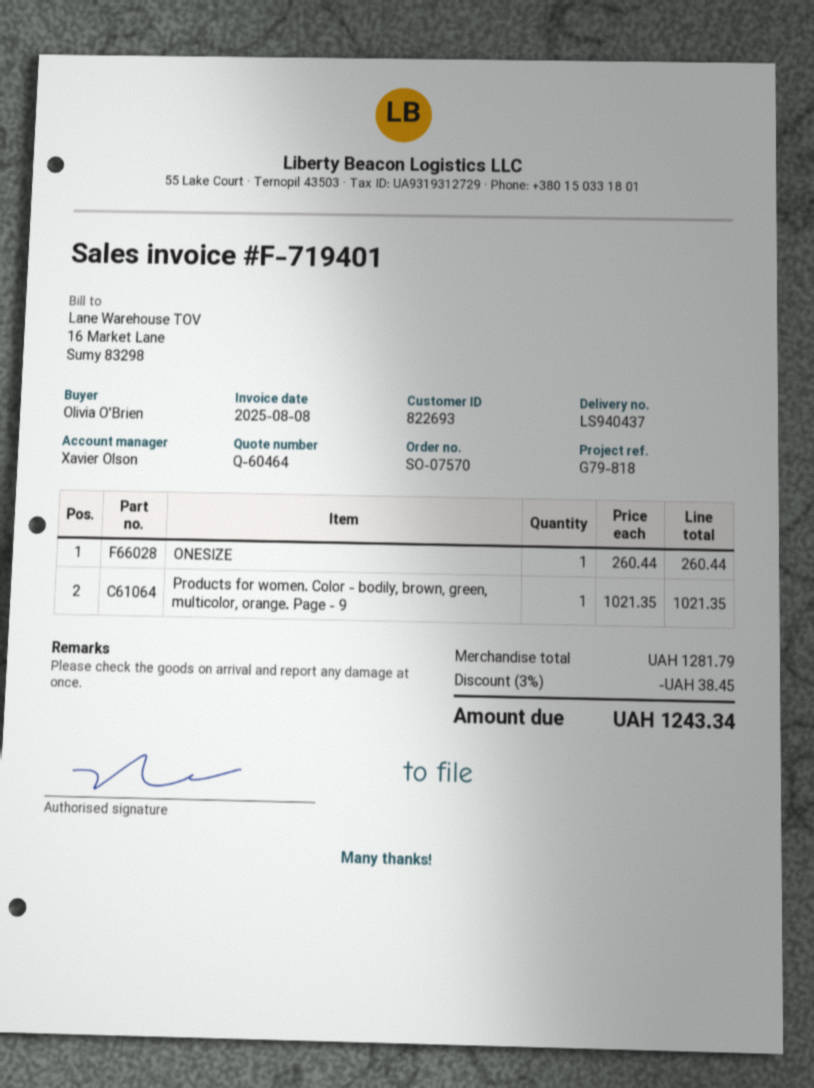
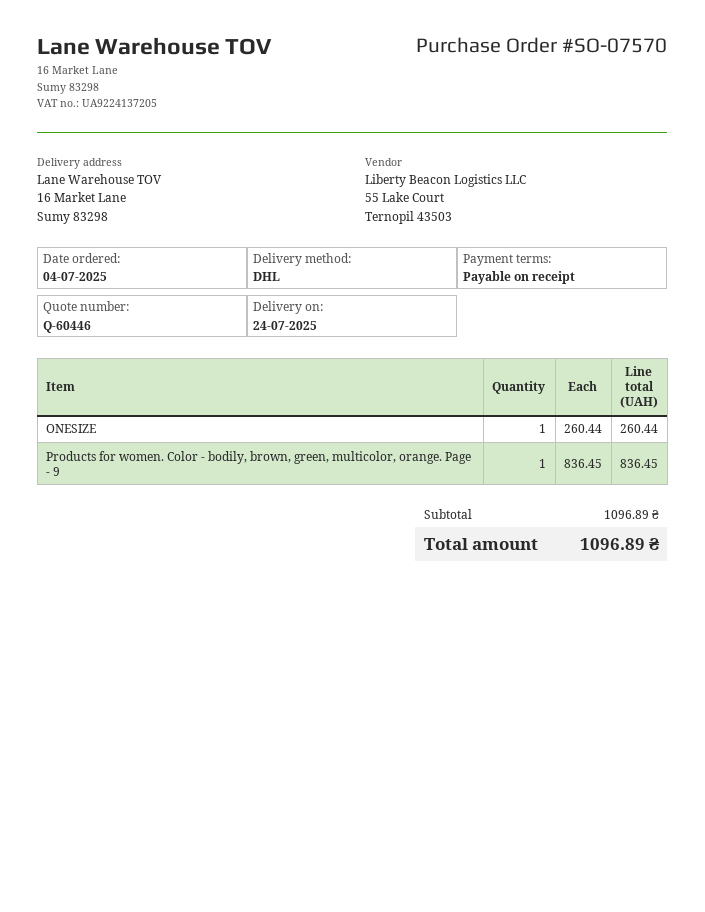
quote number: Q-60464 -> Q-60446
Products for women. Color - bodily, brown, green, multicolor, orange. Page - 9: 1 x 1021.35 = 1021.35 -> 1 x 836.45 = 836.45
subtotal: 1281.79 -> 1096.89
discount: 3% = 38.45 -> none
total: 1243.34 -> 1096.89

